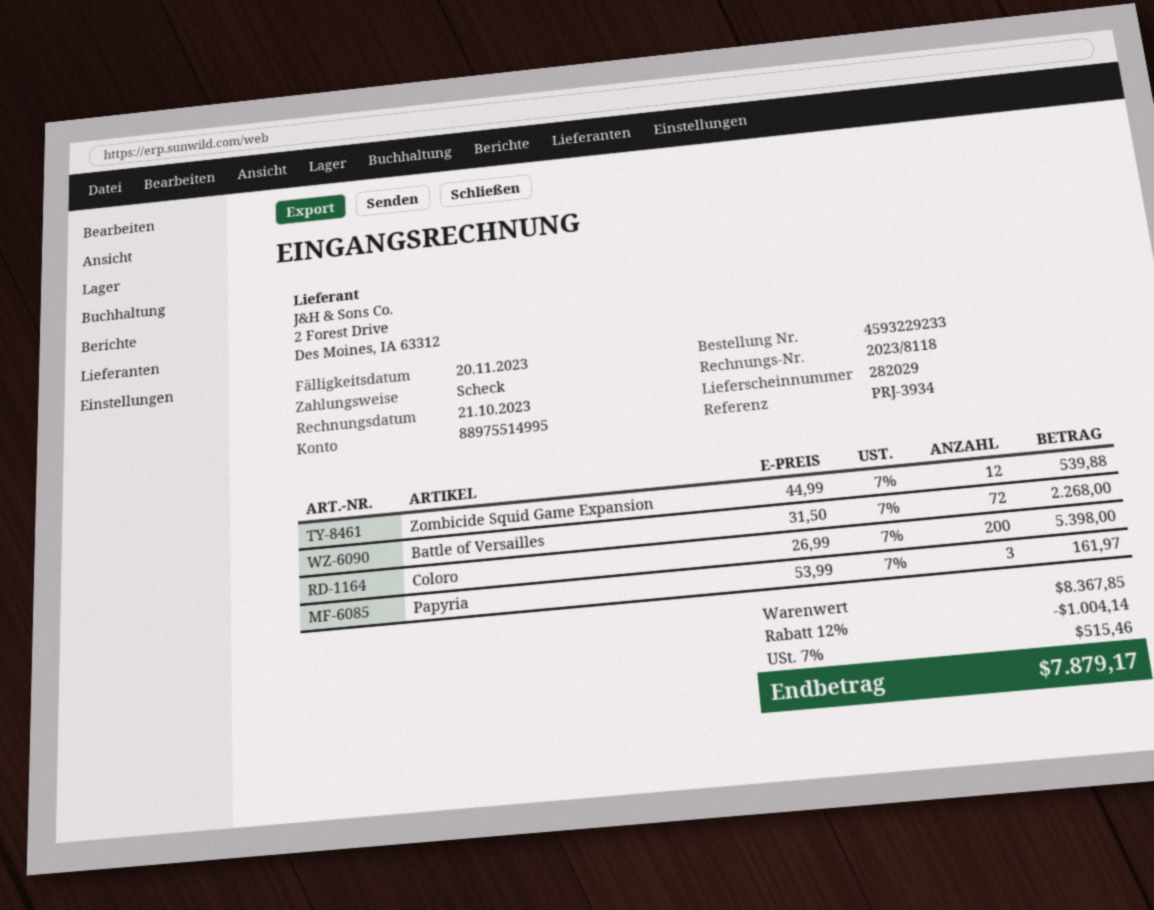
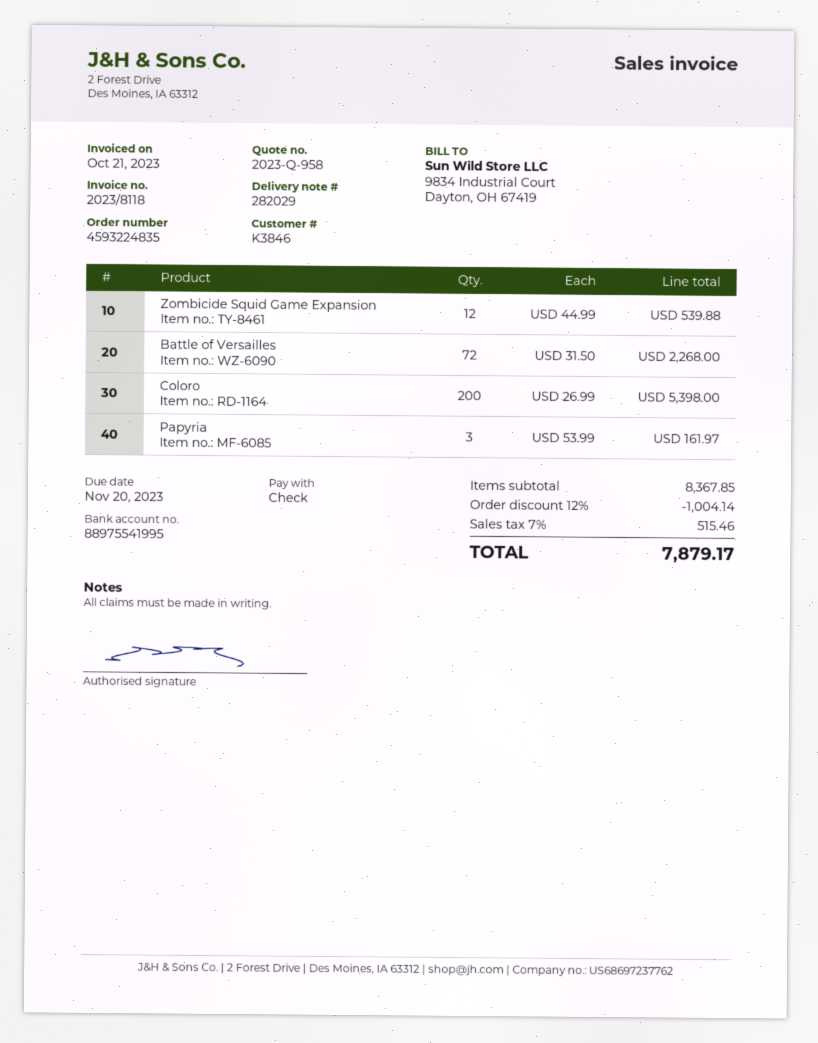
order number: 4593229233 -> 4593224835
bank account: 88975514995 -> 88975541995

